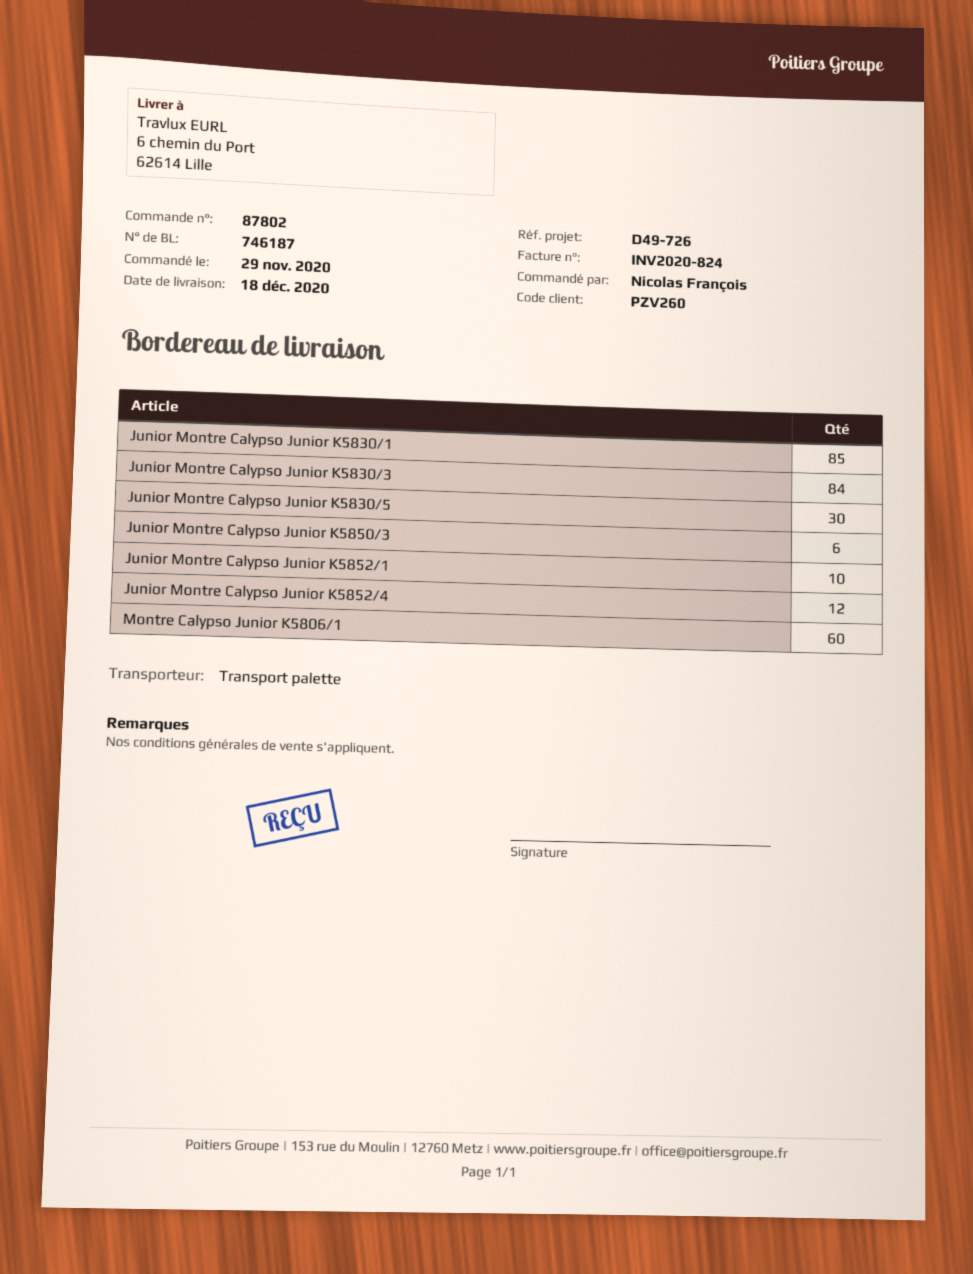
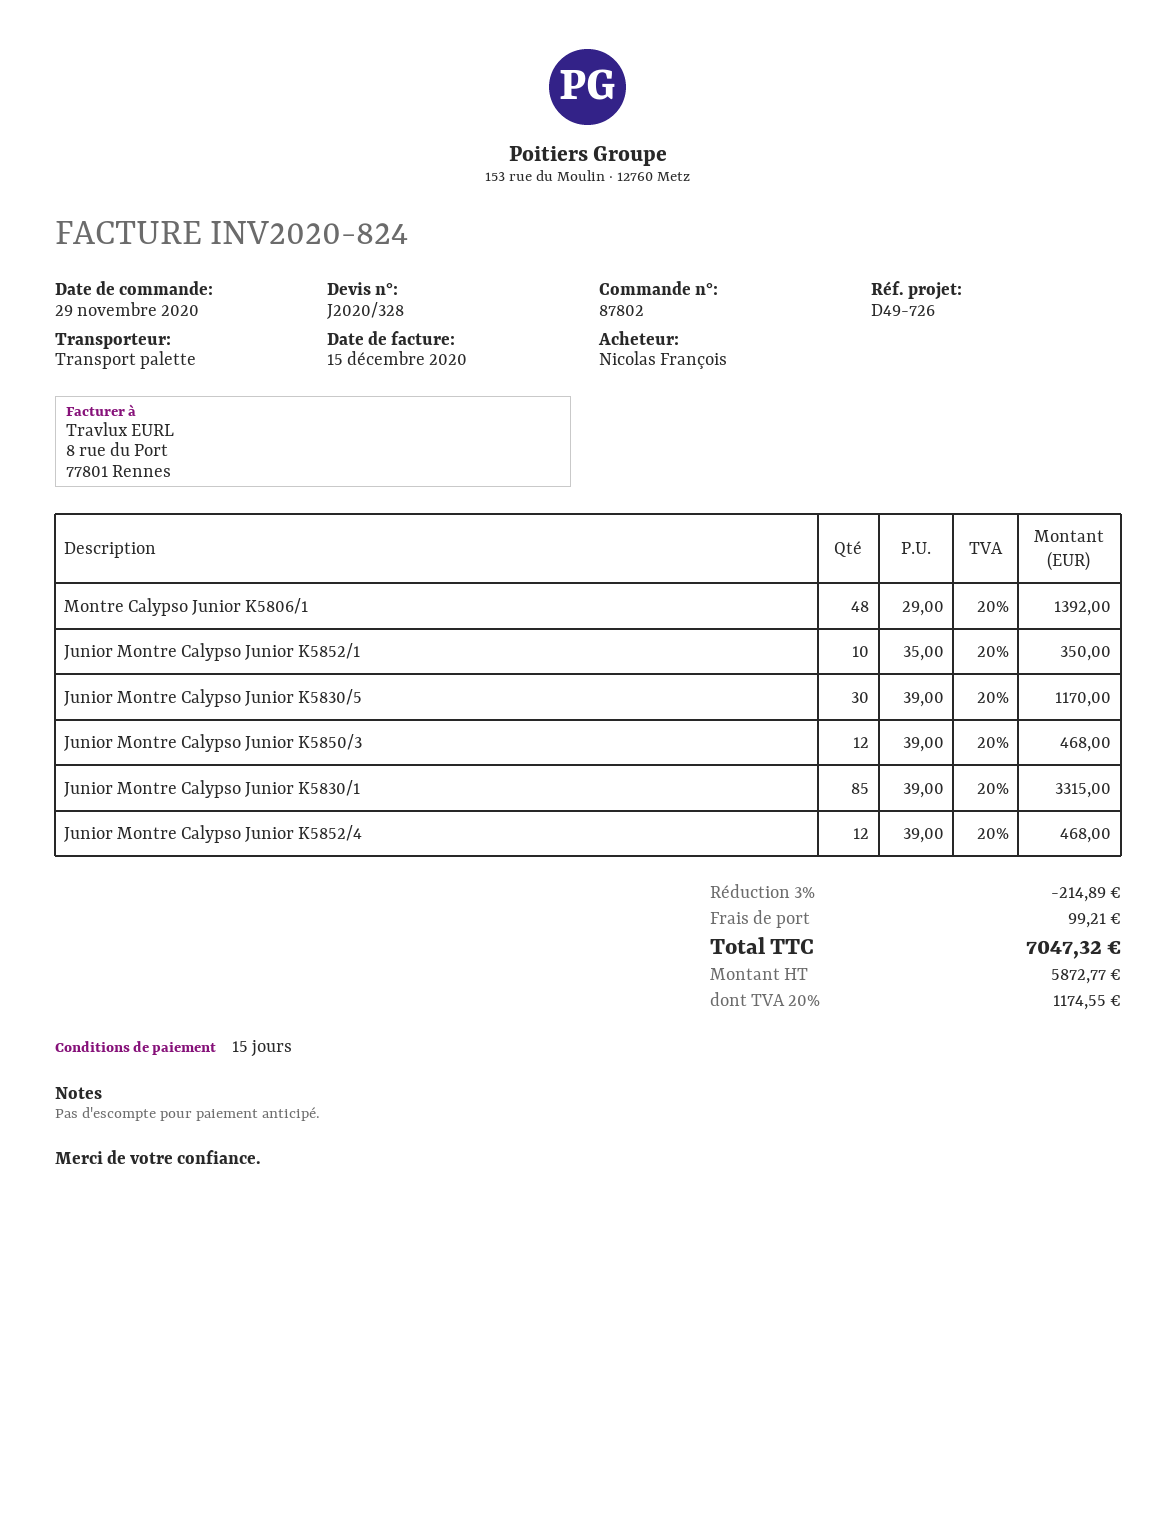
Junior Montre Calypso Junior K5830/3: 84 -> none
Junior Montre Calypso Junior K5850/3: 6 -> 12
Montre Calypso Junior K5806/1: 60 -> 48

